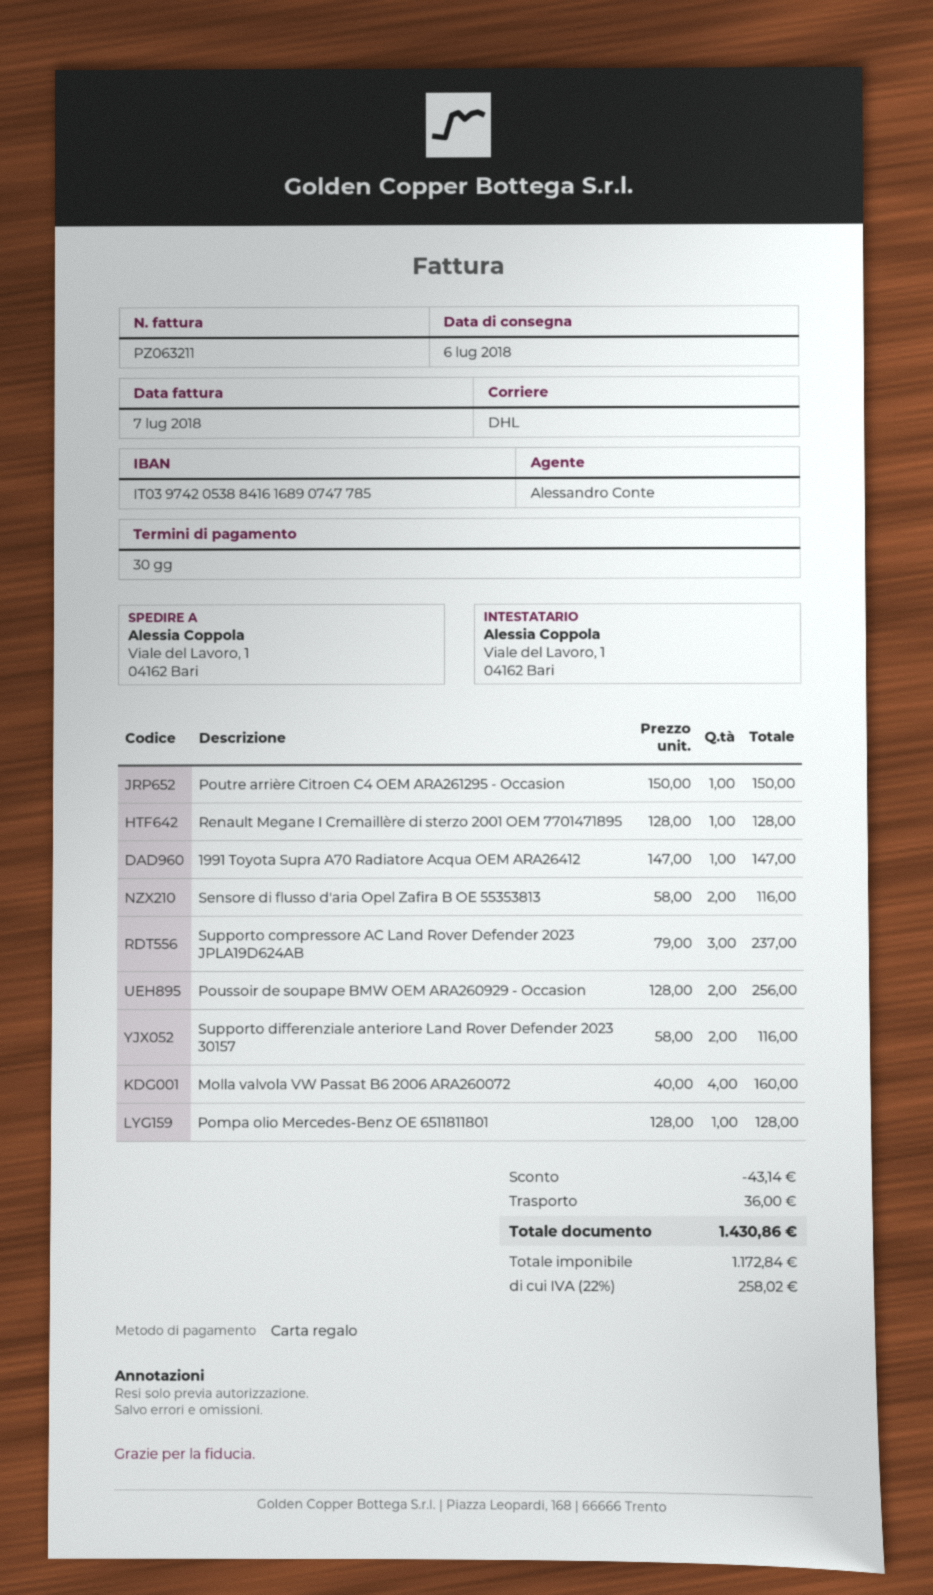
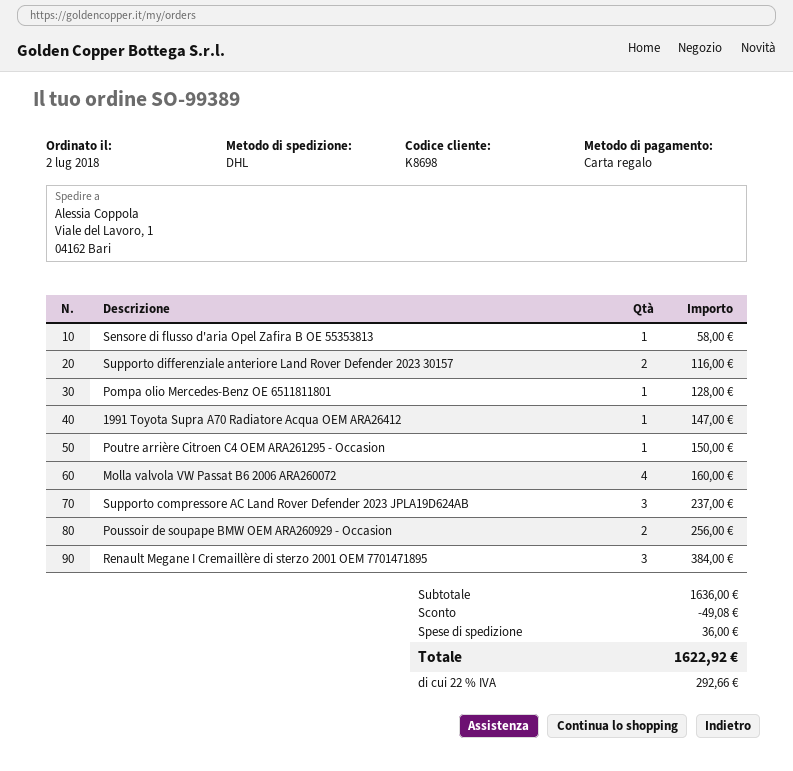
Renault Megane I Cremaillère di sterzo 2001 OEM 7701471895: 1 for 128.00 -> 3 for 384.00
Sensore di flusso d'aria Opel Zafira B OE 55353813: 2 for 116.00 -> 1 for 58.00
discount: 43.14 -> 49.08
tax: 22% = 258.02 -> 22% = 292.66
total: 1430.86 -> 1622.92

